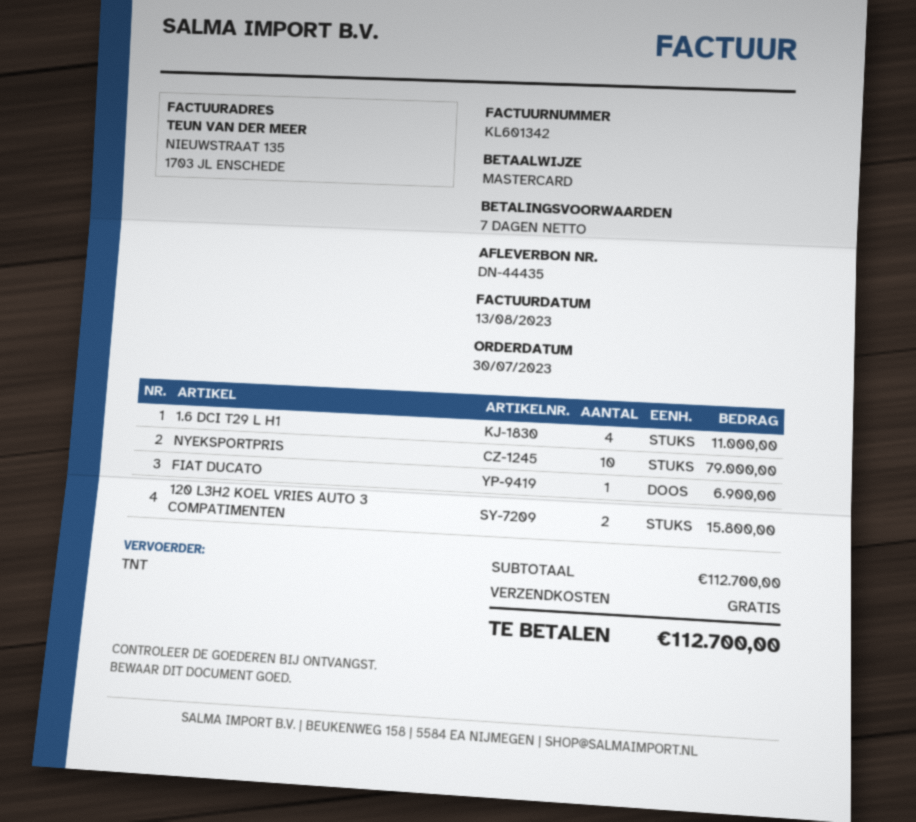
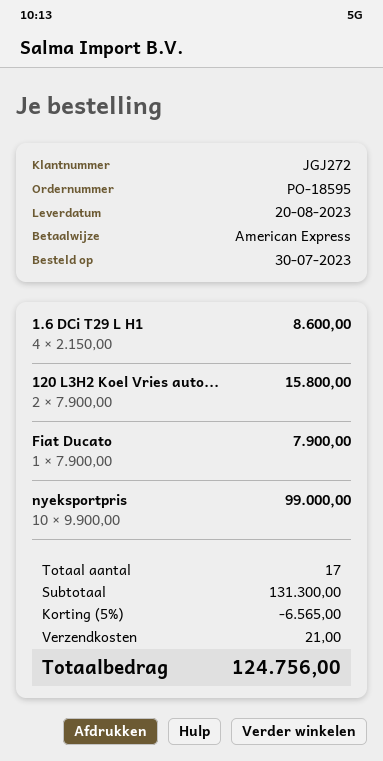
payment method: Mastercard -> American Express
1.6 DCI T29 L H1: 4 for 11000.00 -> 4 for 8600.00
NYEKSPORTPRIS: 10 for 79000.00 -> 10 for 99000.00
FIAT DUCATO: 1 for 6900.00 -> 1 for 7900.00
subtotal: 112700.00 -> 131300.00
discount: none -> 5% = 6565.00
shipping: 0.00 -> 21.00
total: 112700.00 -> 124756.00

